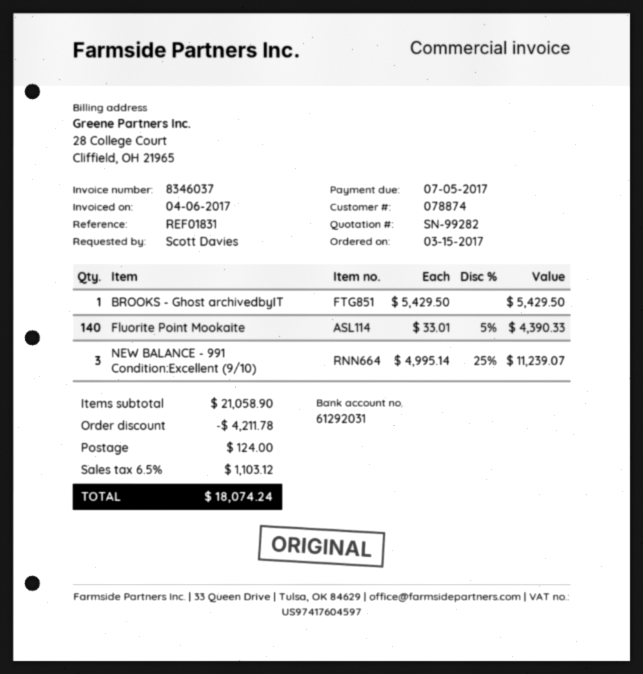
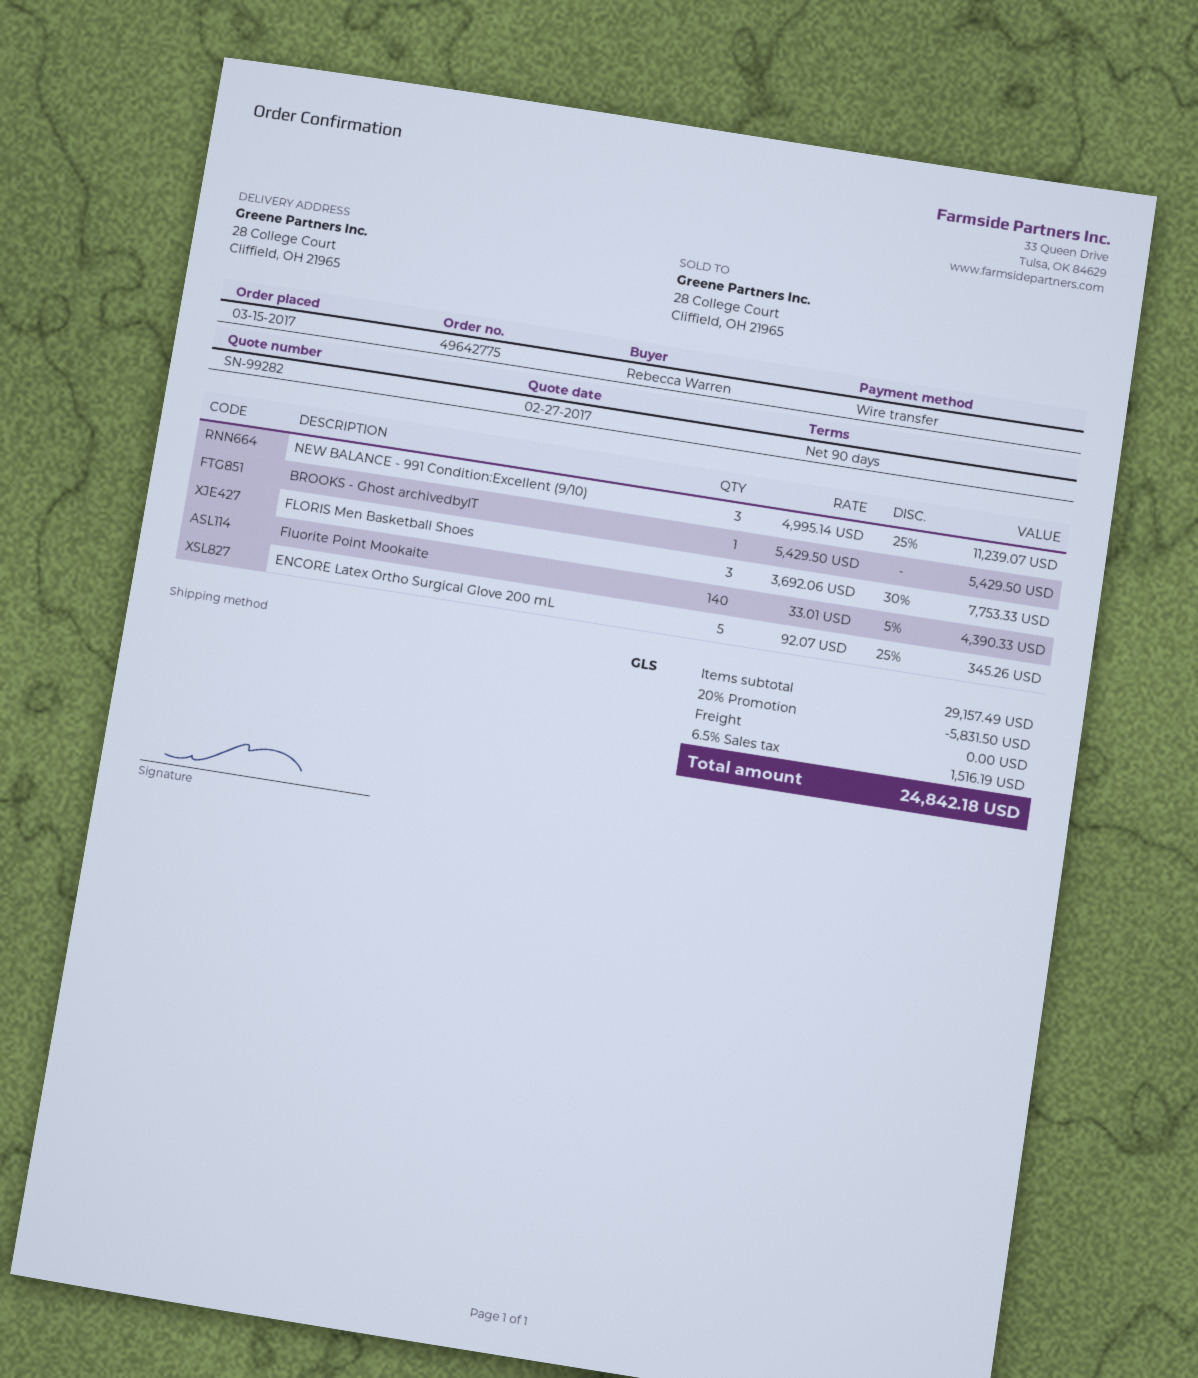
ordered by: Scott Davies -> Rebecca Warren
FLORIS Men Basketball Shoes: none -> 3 x 3692.06 - 30% = 7753.33
ENCORE Latex Ortho Surgical Glove 200 mL: none -> 5 x 92.07 - 25% = 345.26
subtotal: 21058.90 -> 29157.49
discount: 4211.78 -> 5831.50
shipping: 124.00 -> 0.00
tax: 6.5% = 1103.12 -> 6.5% = 1516.19
total: 18074.24 -> 24842.18

